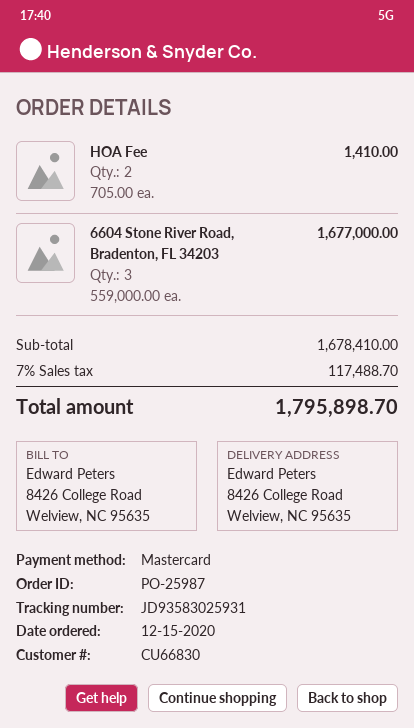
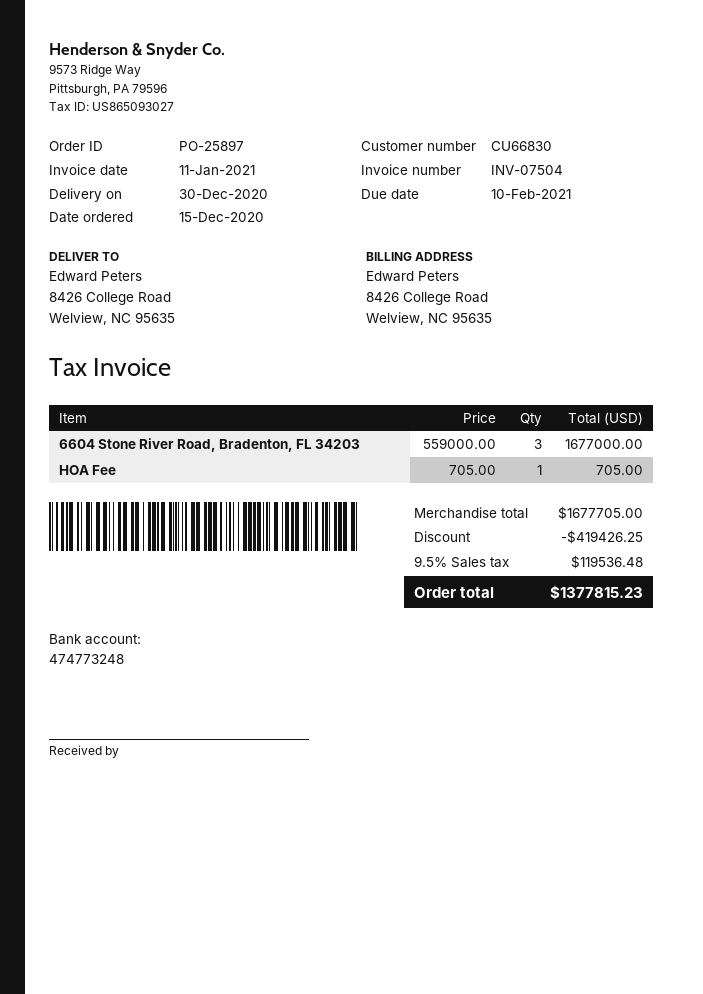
order number: PO-25987 -> PO-25897
HOA Fee: 2 x 705.00 = 1410.00 -> 1 x 705.00 = 705.00
subtotal: 1678410.00 -> 1677705.00
discount: none -> 419426.25
tax: 7% = 117488.70 -> 9.5% = 119536.48
total: 1795898.70 -> 1377815.23

